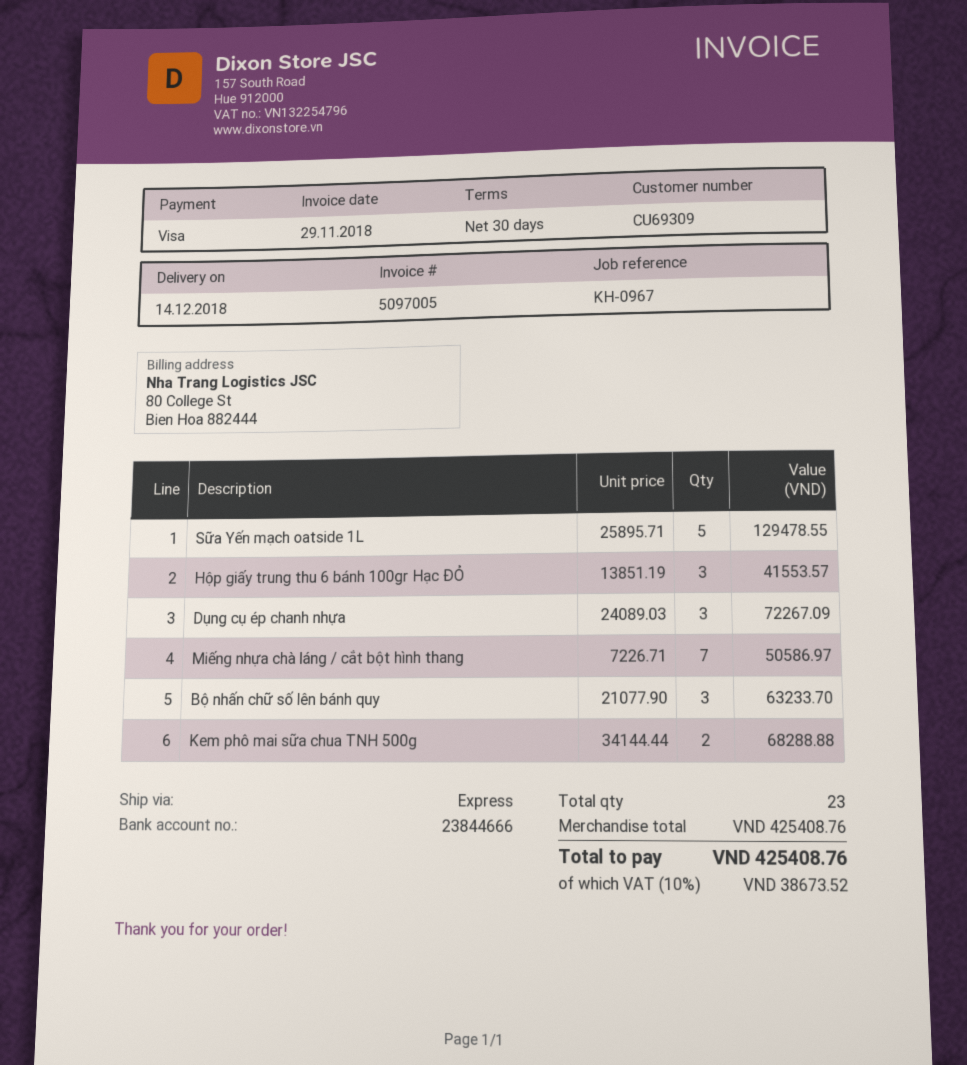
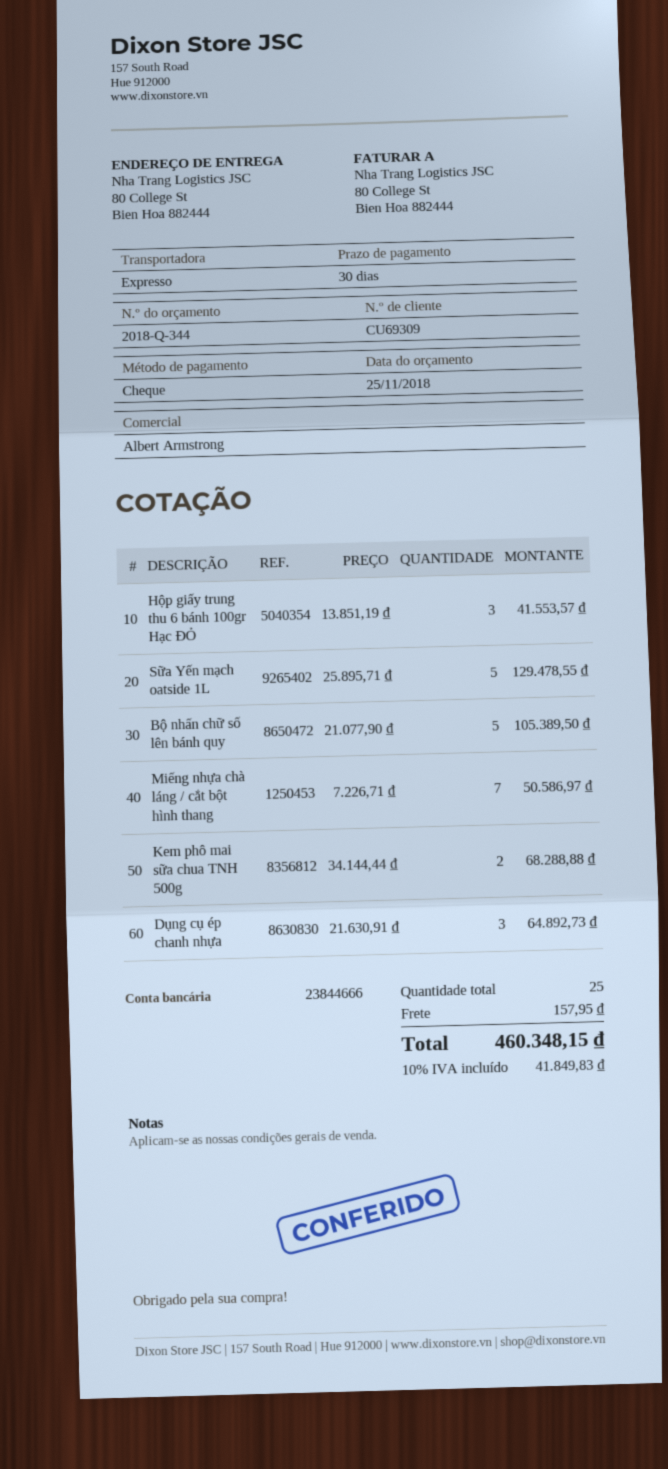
payment method: Visa -> cheque
Dụng cụ ép chanh nhựa: 3 x 24089.03 = 72267.09 -> 3 x 21630.91 = 64892.73
Bộ nhấn chữ số lên bánh quy: 3 x 21077.90 = 63233.70 -> 5 x 21077.90 = 105389.50
total quantity: 23 -> 25
shipping: none -> 157.95
tax: 10% = 38673.52 -> 10% = 41849.83
total: 425408.76 -> 460348.15

